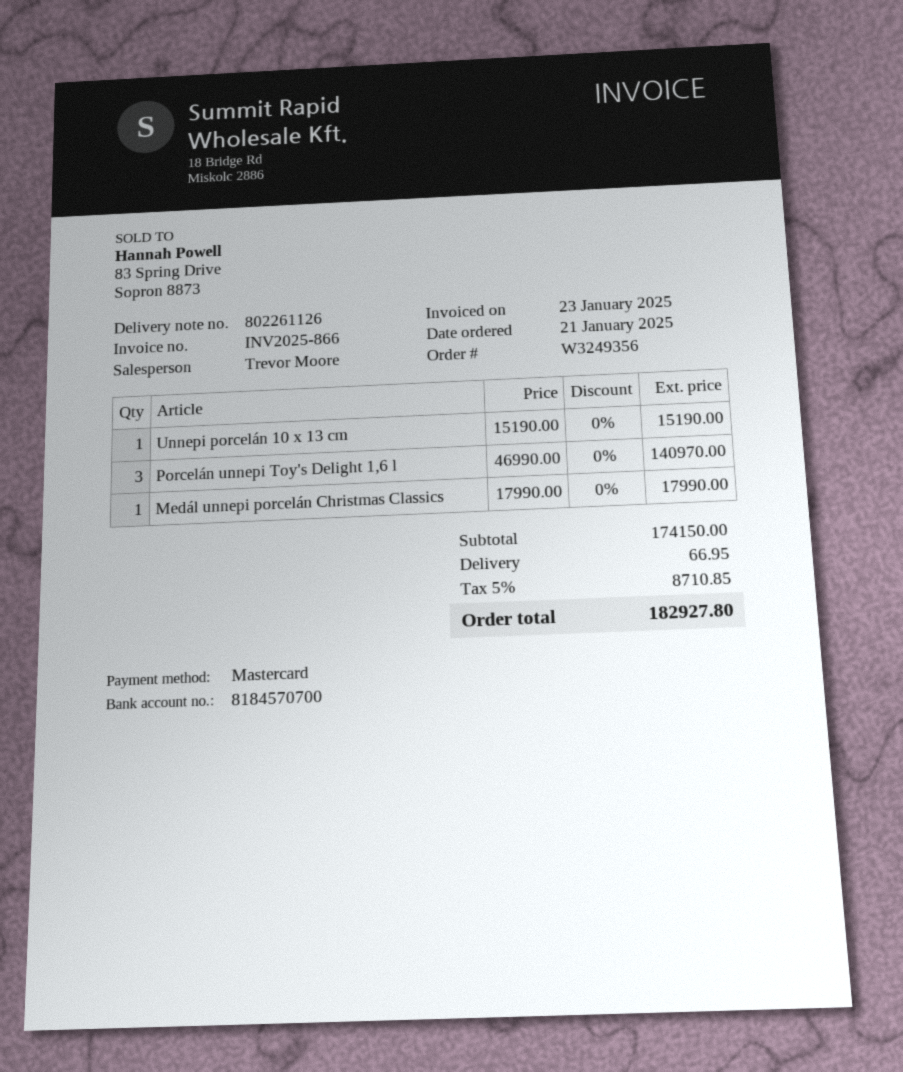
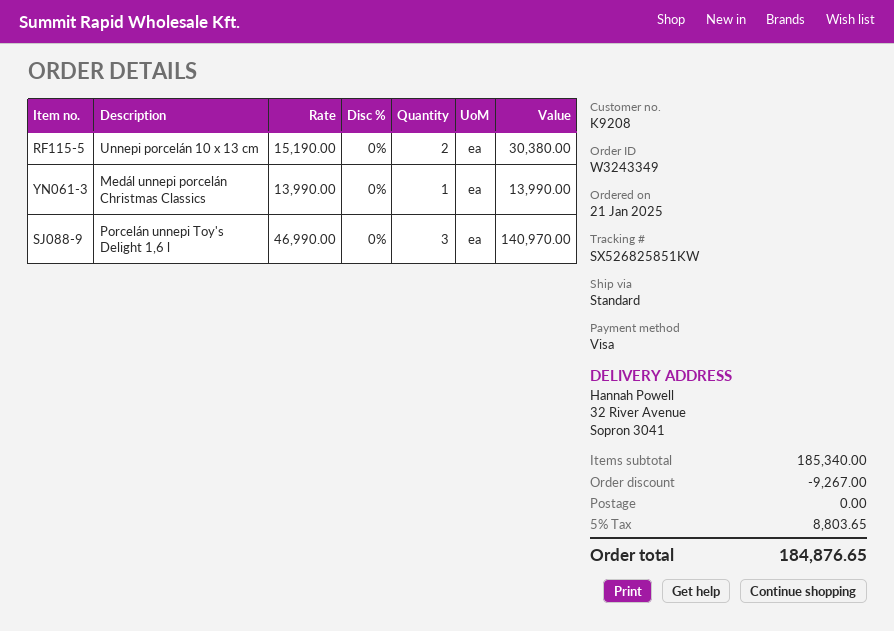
order number: W3249356 -> W3243349
payment method: Mastercard -> Visa
Unnepi porcelán 10 x 13 cm: 1 x 15190.00 = 15190.00 -> 2 x 15190.00 = 30380.00
Medál unnepi porcelán Christmas Classics: 1 x 17990.00 = 17990.00 -> 1 x 13990.00 = 13990.00
subtotal: 174150.00 -> 185340.00
discount: none -> 9267.00
shipping: 66.95 -> 0.00
tax: 5% = 8710.85 -> 5% = 8803.65
total: 182927.80 -> 184876.65

